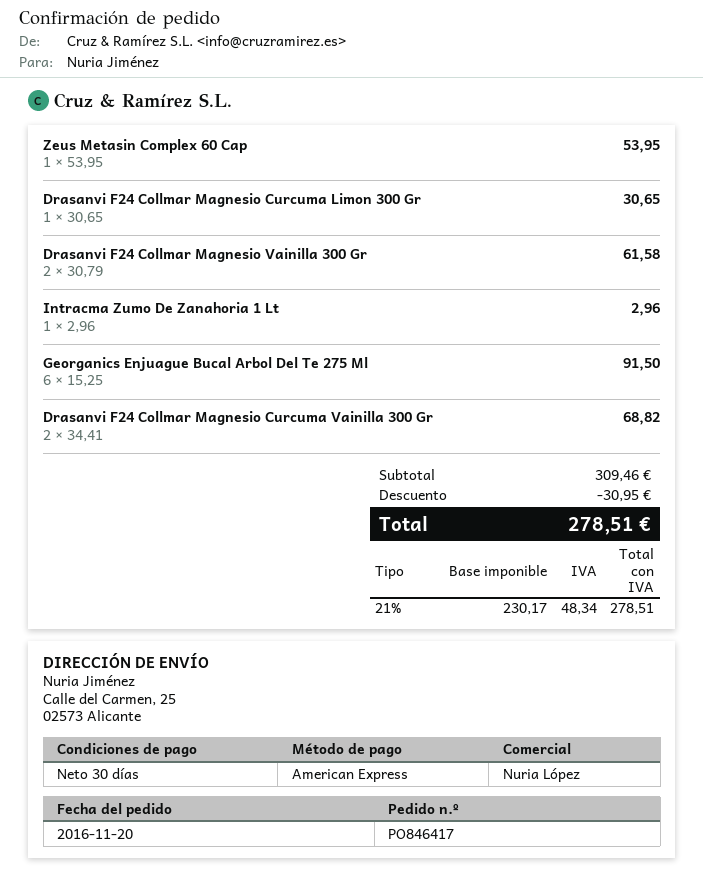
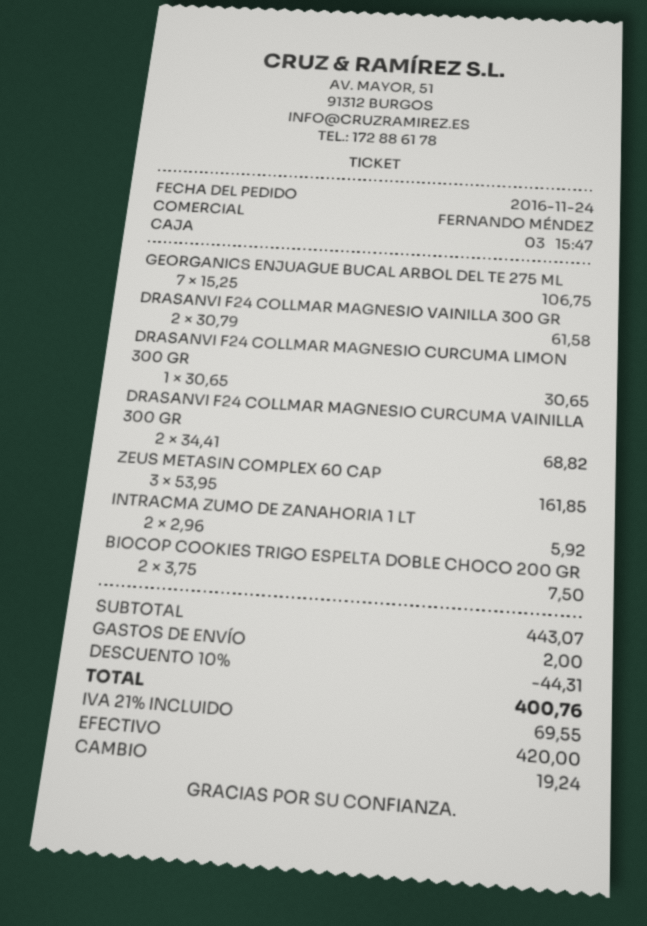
order date: 2016-11-20 -> 2016-11-24
sales rep: Nuria López -> FERNANDO MÉNDEZ
payment method: American Express -> cash
Zeus Metasin Complex 60 Cap: 1 x 53.95 = 53.95 -> 3 x 53.95 = 161.85
Intracma Zumo De Zanahoria 1 Lt: 1 x 2.96 = 2.96 -> 2 x 2.96 = 5.92
Georganics Enjuague Bucal Arbol Del Te 275 Ml: 6 x 15.25 = 91.50 -> 7 x 15.25 = 106.75
BIOCOP COOKIES TRIGO ESPELTA DOBLE CHOCO 200 GR: none -> 2 x 3.75 = 7.50
subtotal: 309.46 -> 443.07
discount: 30.95 -> 44.31
shipping: none -> 2.00
tax: 21% = 48.34 -> 21% = 69.55
total: 278.51 -> 400.76

